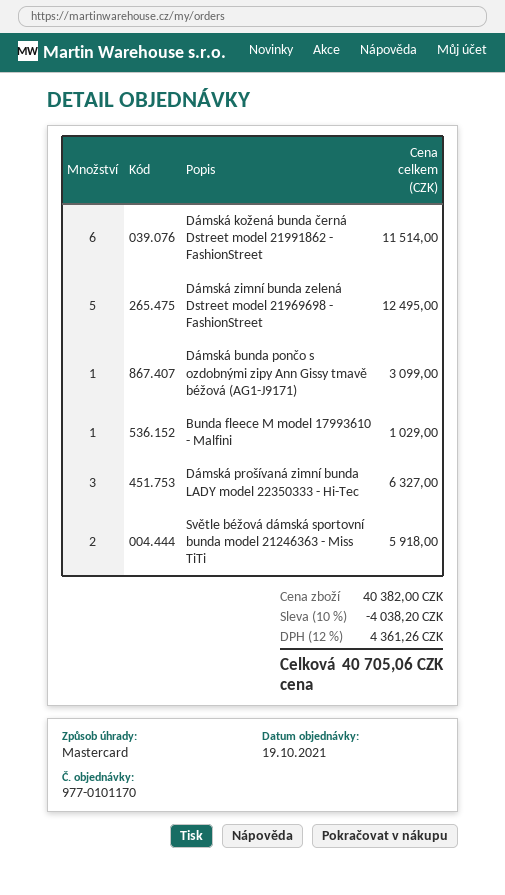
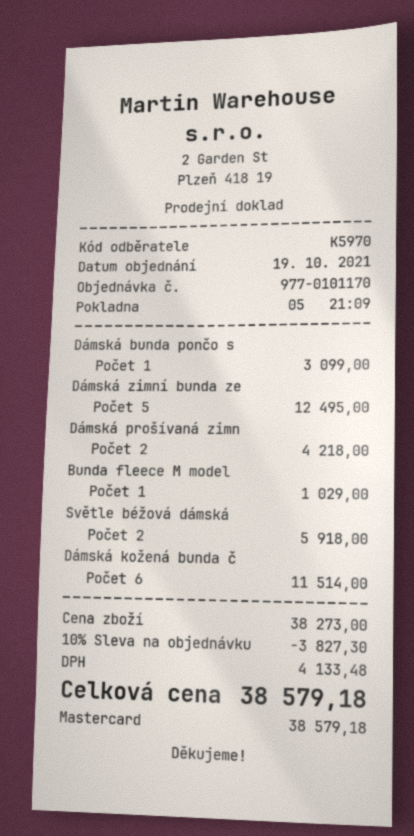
Dámská prošívaná zimní bunda LADY model 22350333 - Hi-Tec: 3 for 6327.00 -> 2 for 4218.00
subtotal: 40382.00 -> 38273.00
discount: 10% = 4038.20 -> 10% = 3827.30
tax: 4361.26 -> 4133.48
total: 40705.06 -> 38579.18

